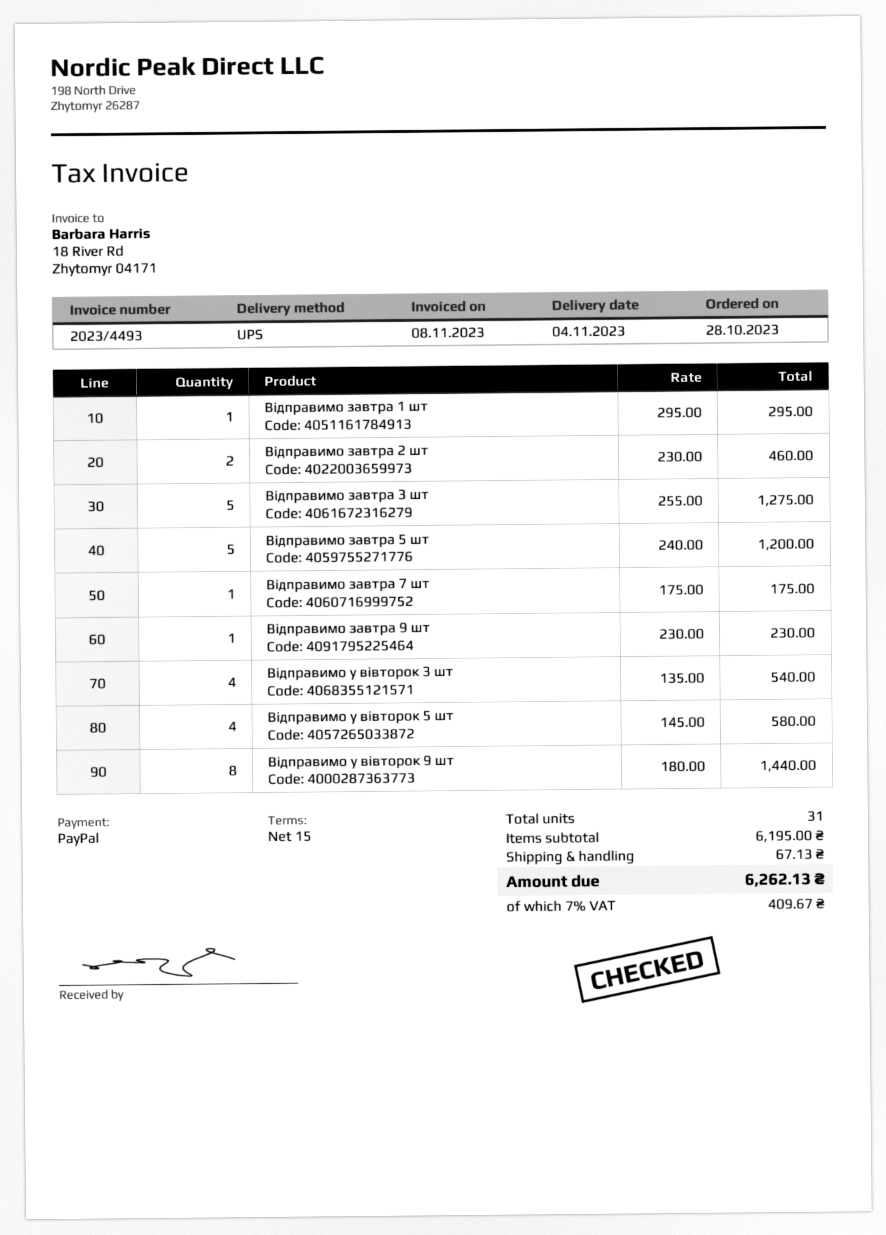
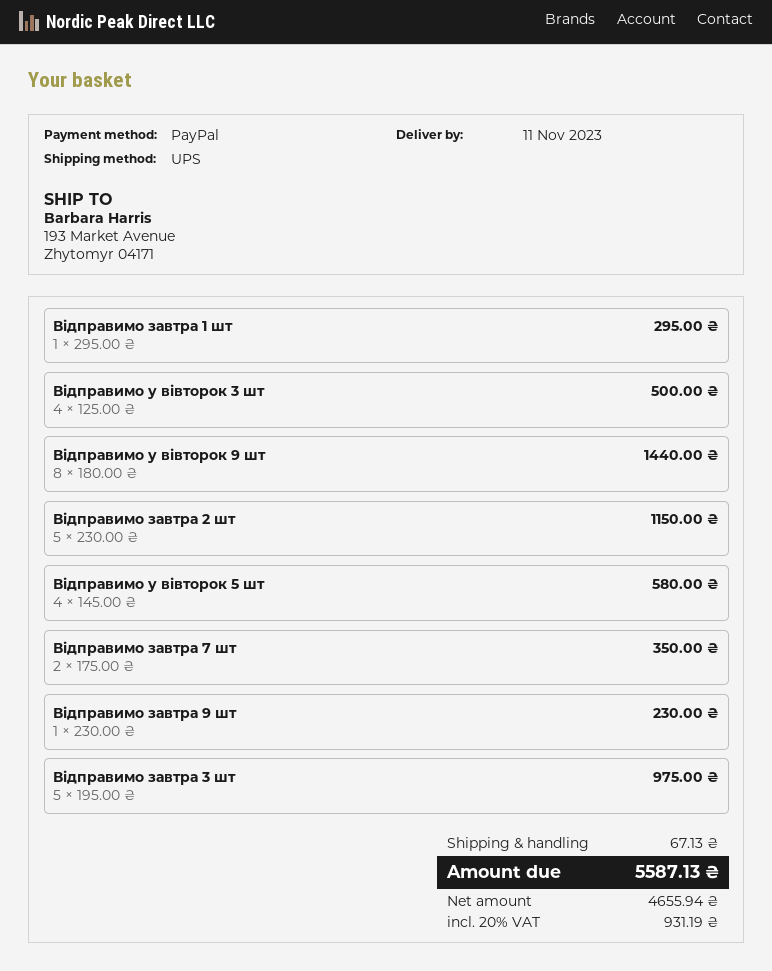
delivery date: 2023-11-04 -> 2023-11-11
Відправимо завтра 2 шт: 2 x 230.00 = 460.00 -> 5 x 230.00 = 1150.00
Відправимо завтра 3 шт: 5 x 255.00 = 1275.00 -> 5 x 195.00 = 975.00
Відправимо завтра 5 шт: 5 x 240.00 = 1200.00 -> none
Відправимо завтра 7 шт: 1 x 175.00 = 175.00 -> 2 x 175.00 = 350.00
Відправимо у вівторок 3 шт: 4 x 135.00 = 540.00 -> 4 x 125.00 = 500.00
tax: 7% = 409.67 -> 20% = 931.19
total: 6262.13 -> 5587.13

